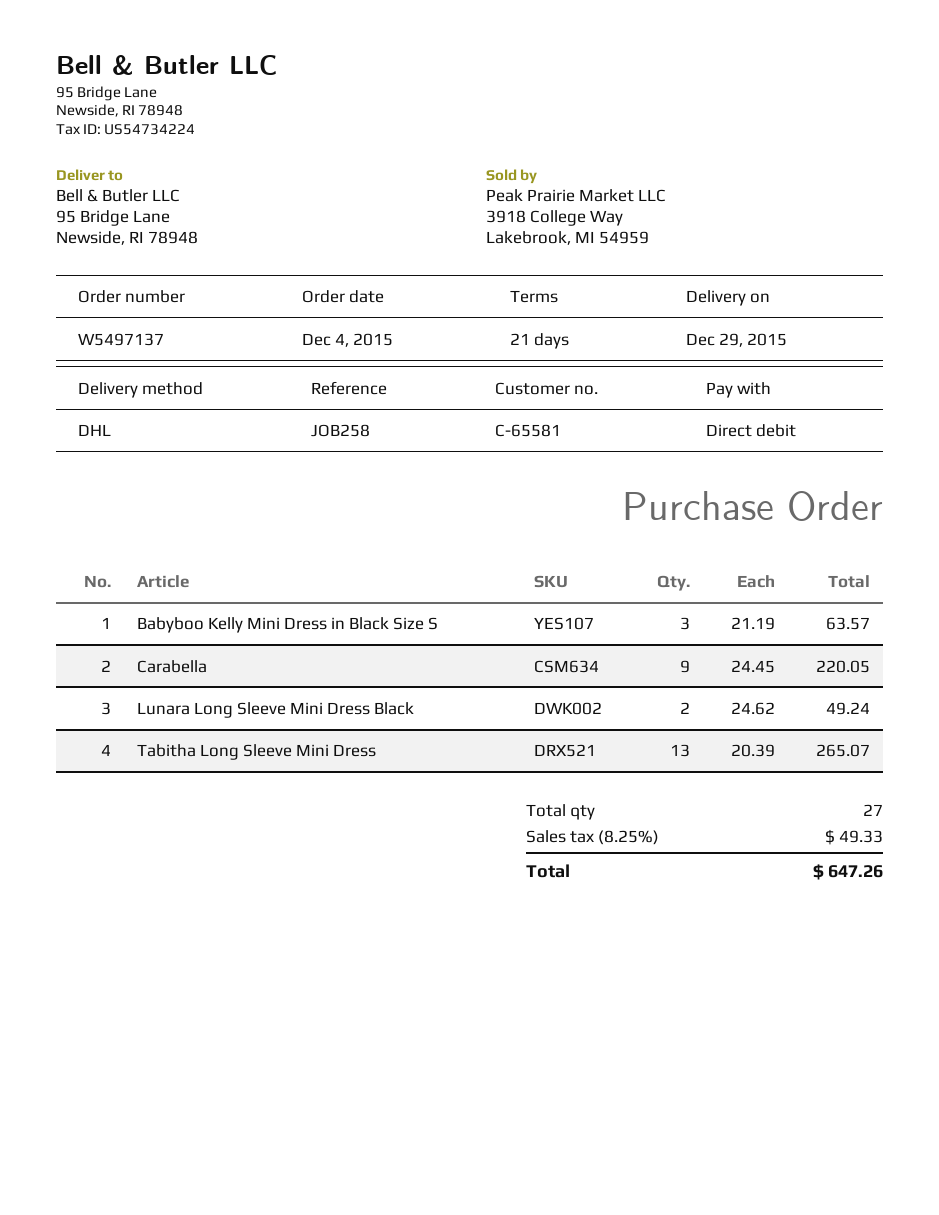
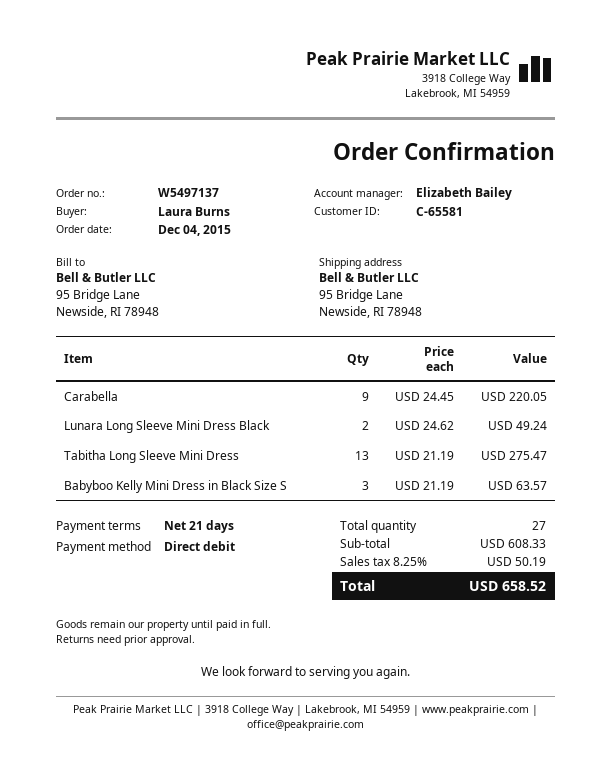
Tabitha Long Sleeve Mini Dress: 13 x 20.39 = 265.07 -> 13 x 21.19 = 275.47
tax: 8.25% = 49.33 -> 8.25% = 50.19
total: 647.26 -> 658.52

